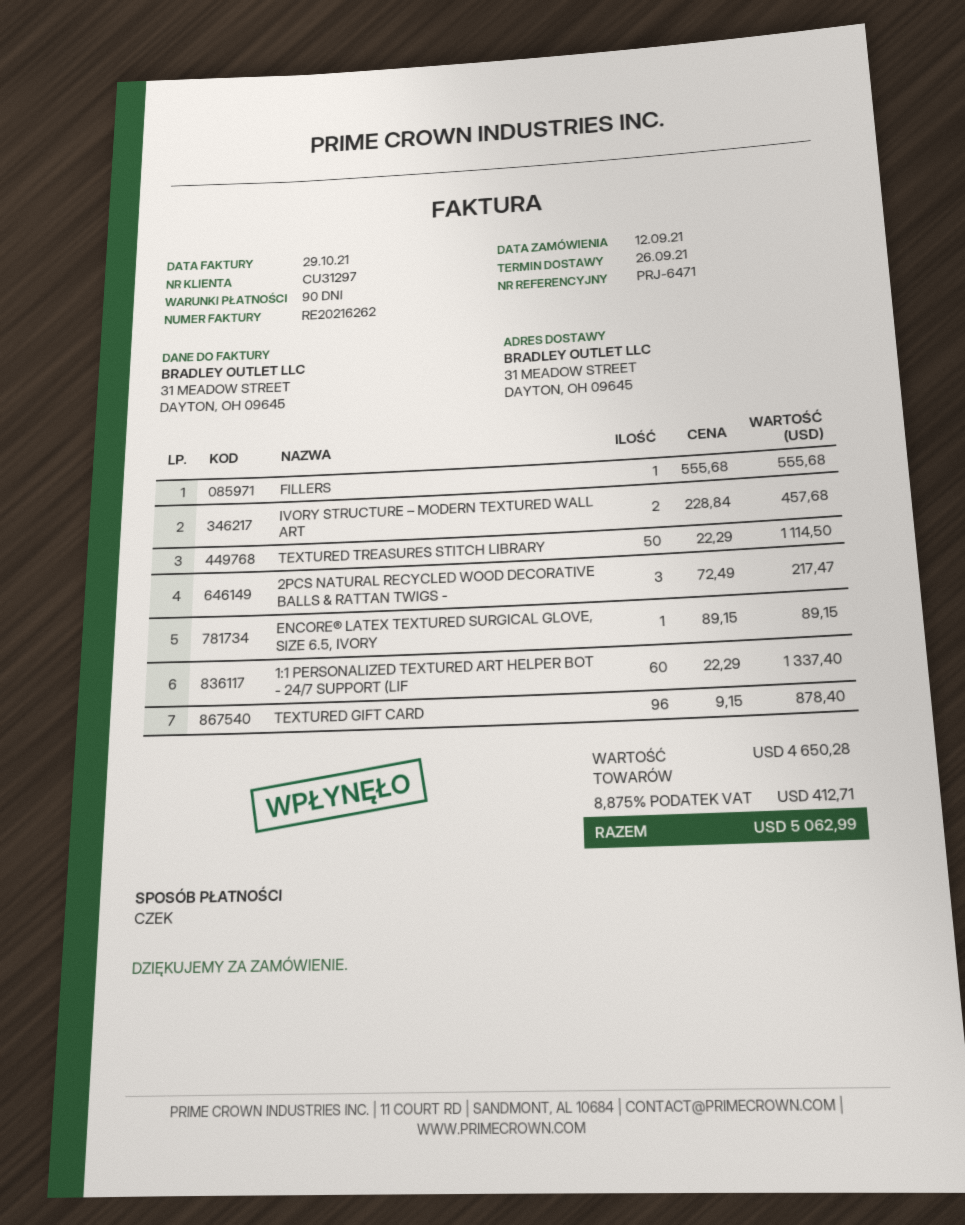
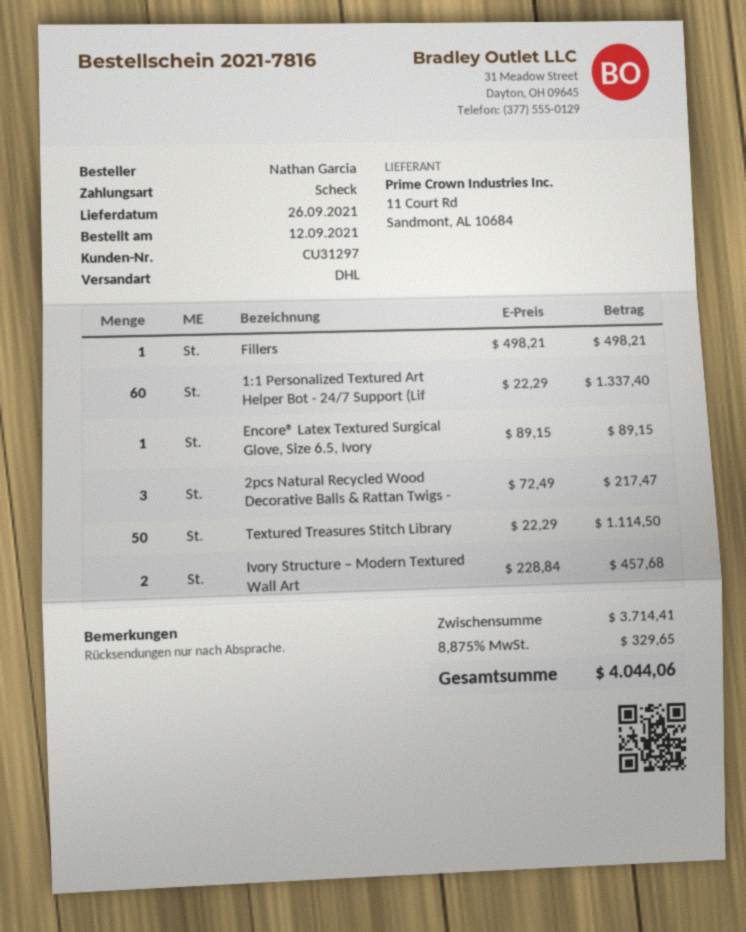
FILLERS: 1 x 555.68 = 555.68 -> 1 x 498.21 = 498.21
TEXTURED GIFT CARD: 96 x 9.15 = 878.40 -> none
subtotal: 4650.28 -> 3714.41
tax: 8.875% = 412.71 -> 8.875% = 329.65
total: 5062.99 -> 4044.06

